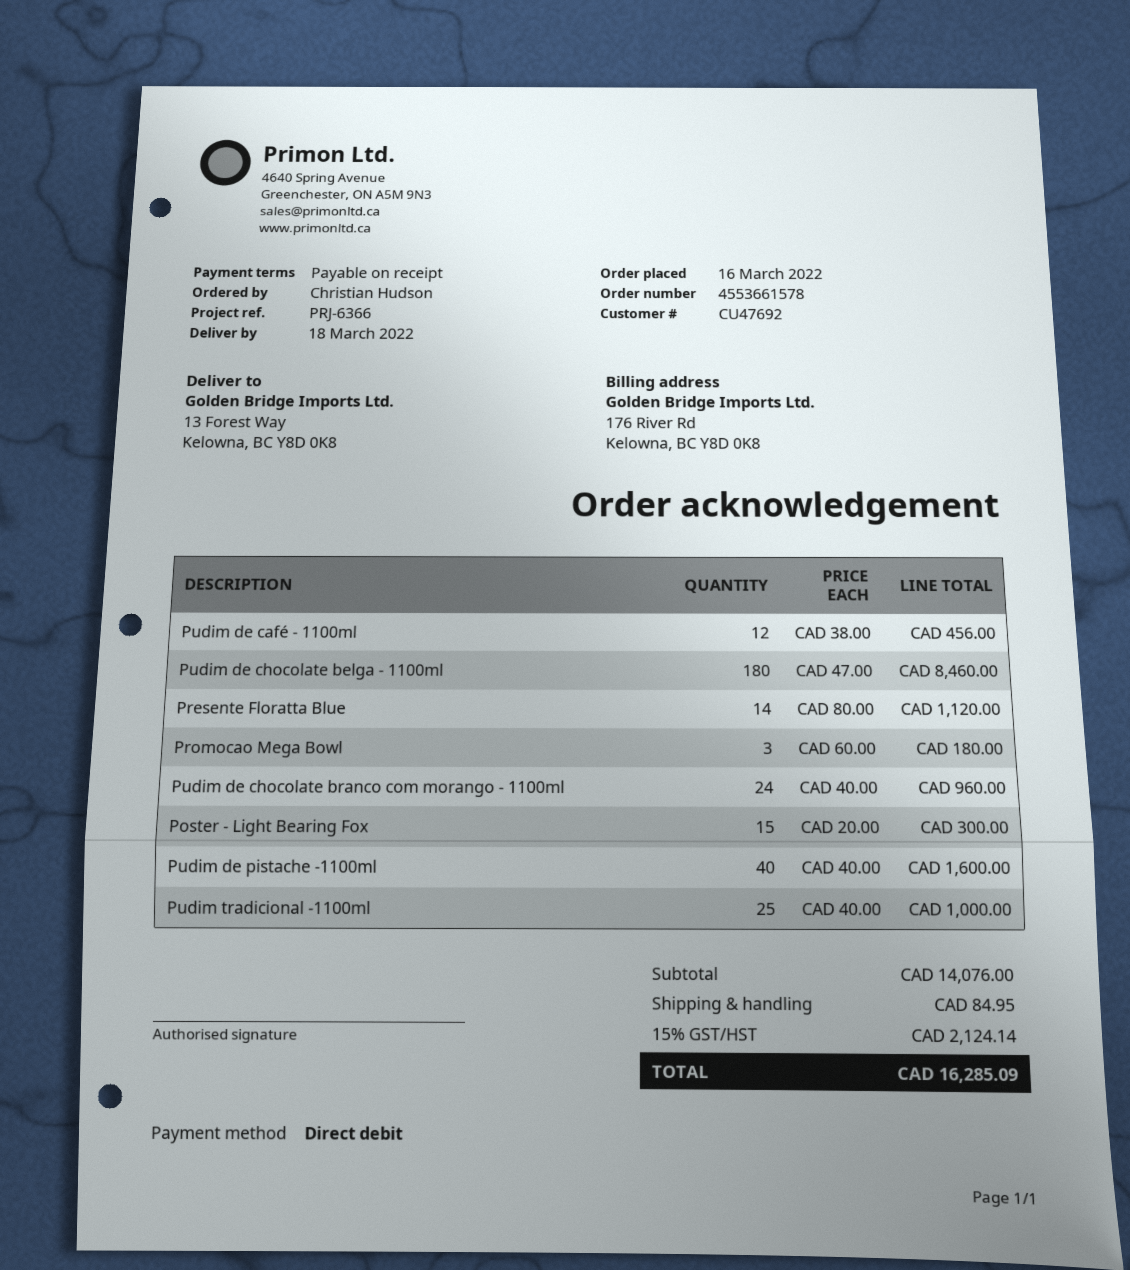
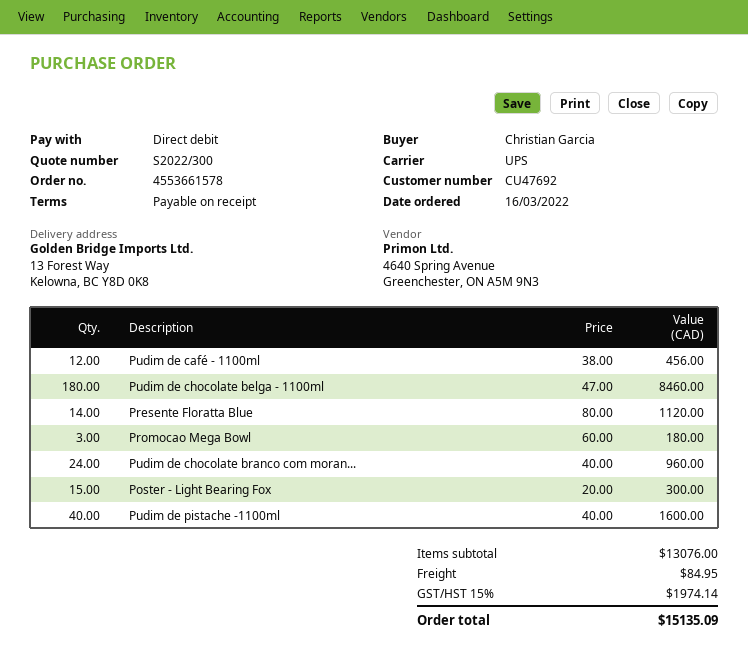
ordered by: Christian Hudson -> Christian Garcia
Pudim tradicional -1100ml: 25 x 40.00 = 1000.00 -> none
subtotal: 14076.00 -> 13076.00
tax: 15% = 2124.14 -> 15% = 1974.14
total: 16285.09 -> 15135.09

